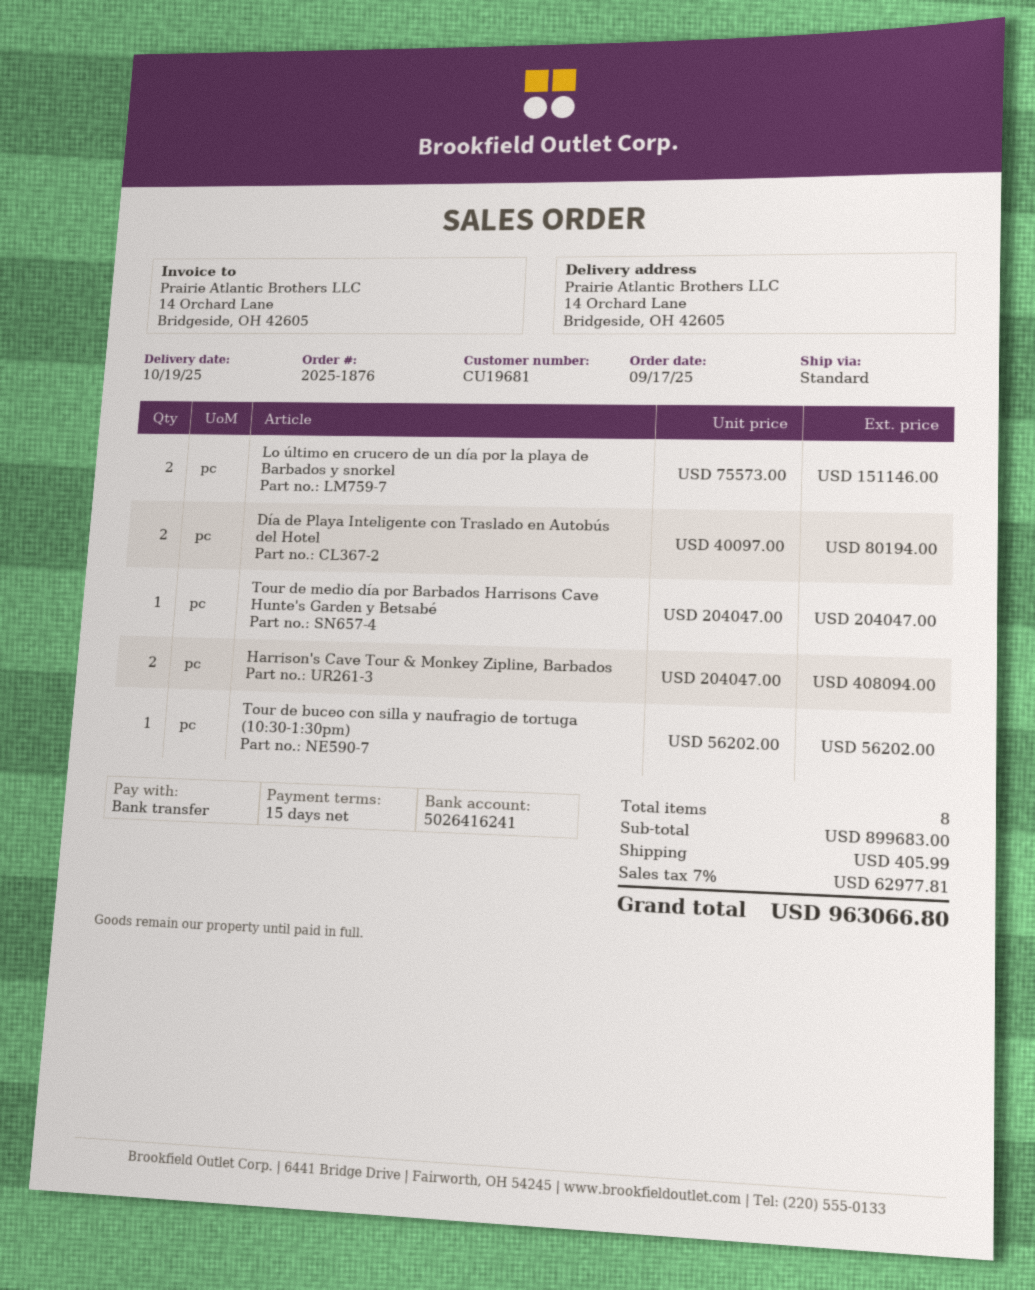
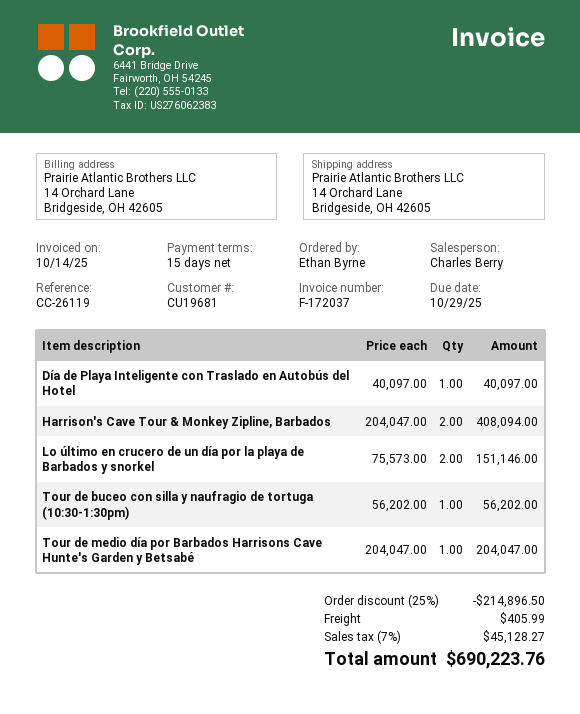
Día de Playa Inteligente con Traslado en Autobús del Hotel: 2 x 40097.00 = 80194.00 -> 1 x 40097.00 = 40097.00
discount: none -> 25% = 214896.50
tax: 7% = 62977.81 -> 7% = 45128.27
total: 963066.80 -> 690223.76

